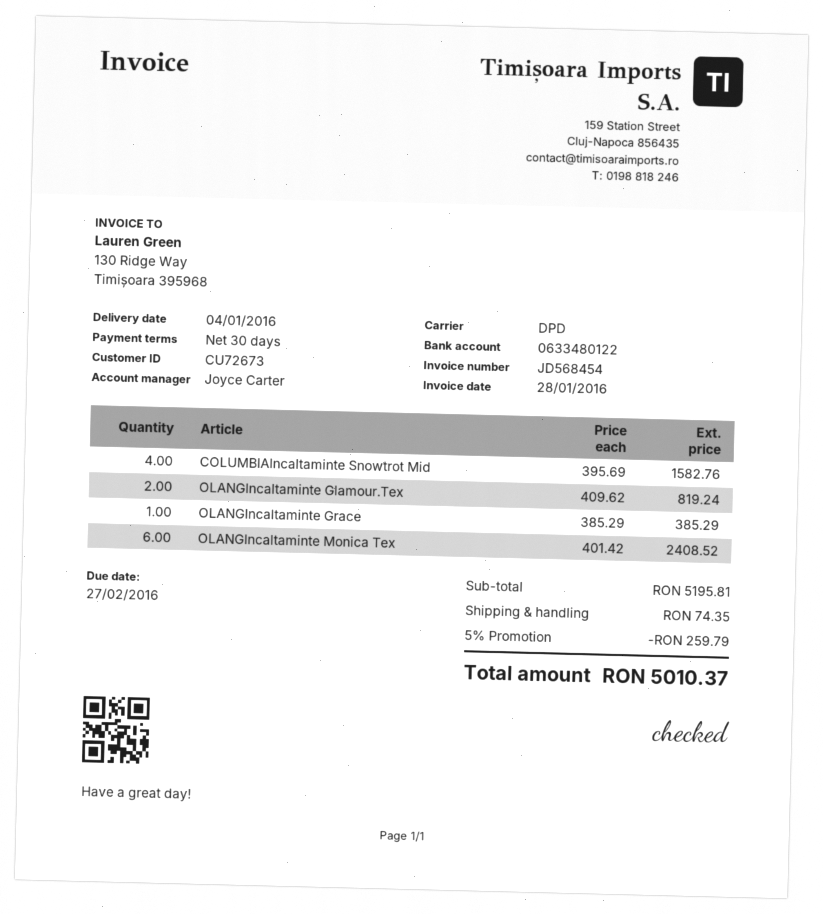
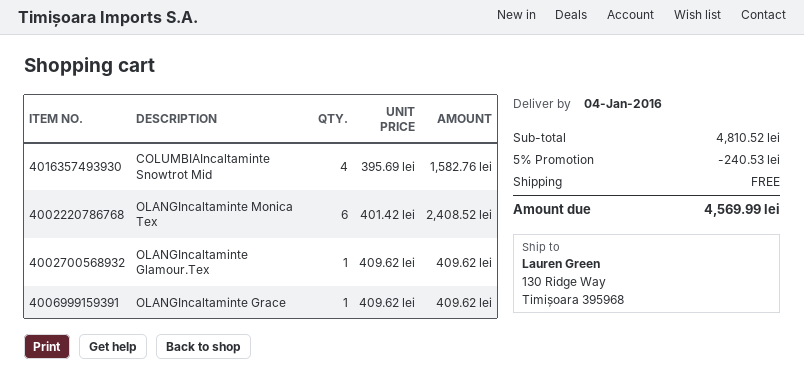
OLANGIncaltaminte Glamour.Tex: 2 x 409.62 = 819.24 -> 1 x 409.62 = 409.62
OLANGIncaltaminte Grace: 1 x 385.29 = 385.29 -> 1 x 409.62 = 409.62
subtotal: 5195.81 -> 4810.52
discount: 5% = 259.79 -> 5% = 240.53
shipping: 74.35 -> 0.00
total: 5010.37 -> 4569.99

